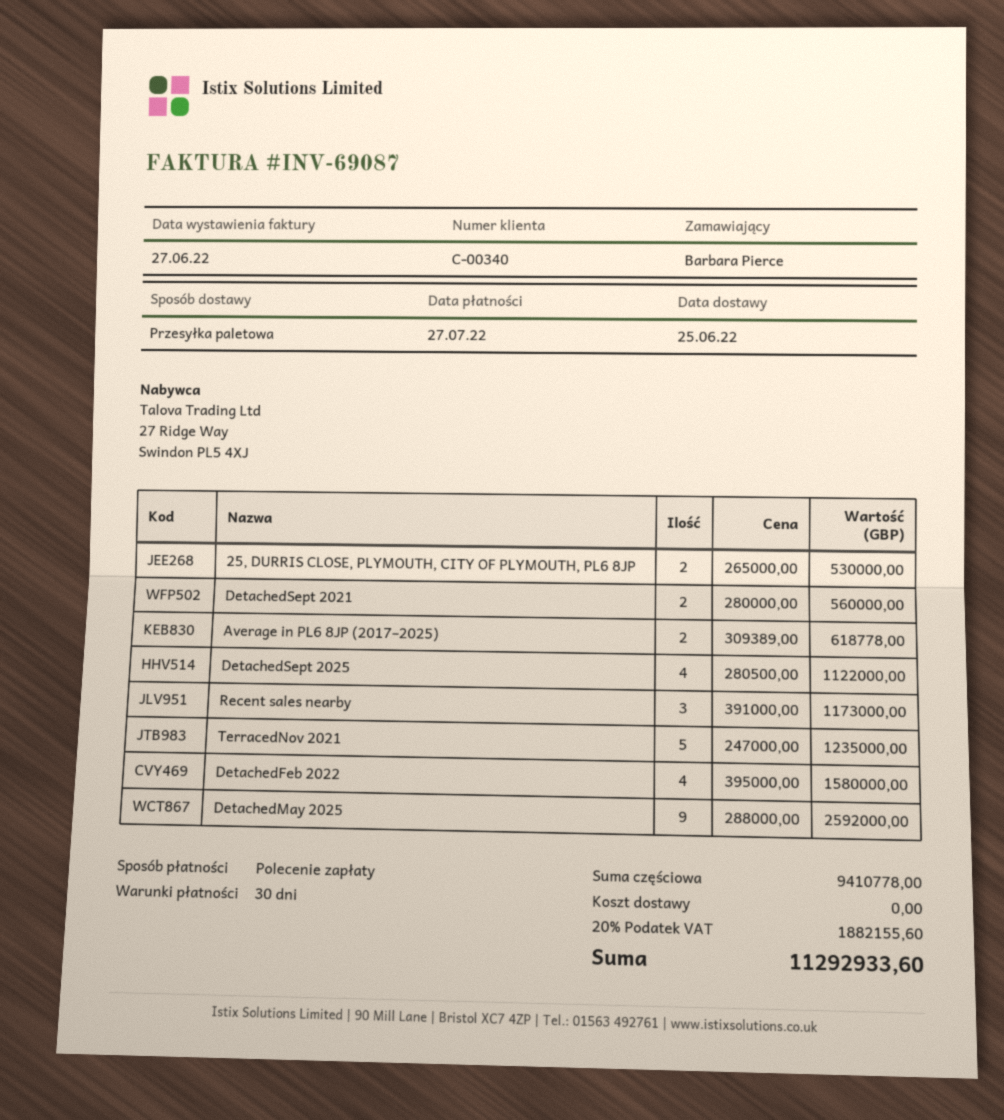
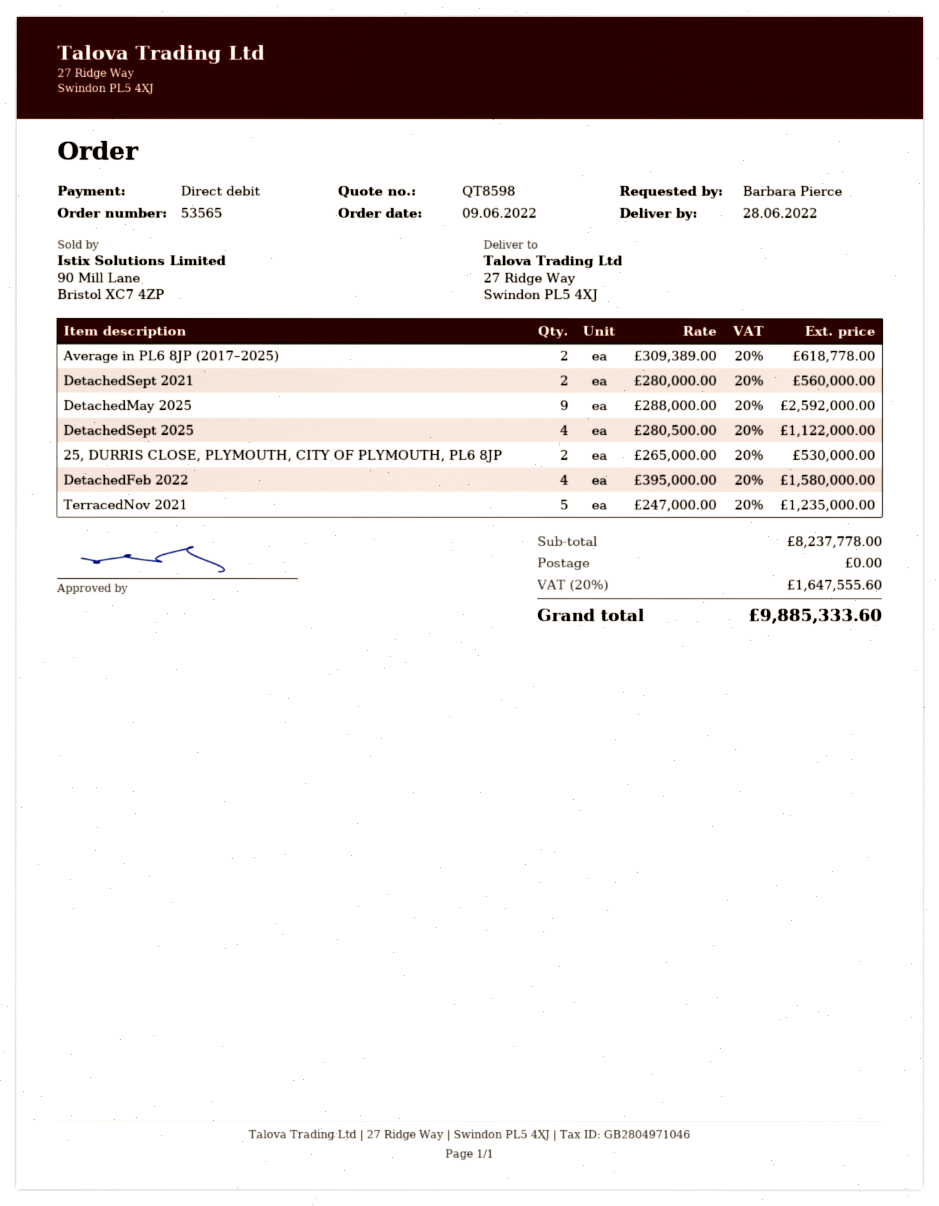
delivery date: 2022-06-25 -> 2022-06-28
Recent sales nearby: 3 x 391000.00 = 1173000.00 -> none
subtotal: 9410778.00 -> 8237778.00
tax: 20% = 1882155.60 -> 20% = 1647555.60
total: 11292933.60 -> 9885333.60

